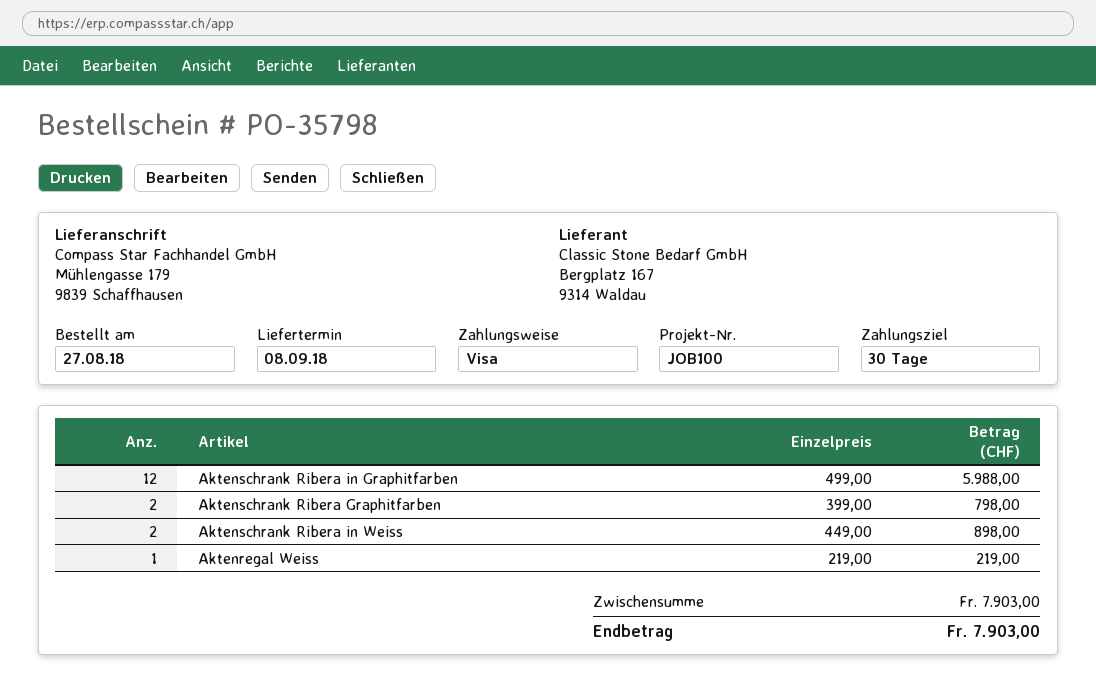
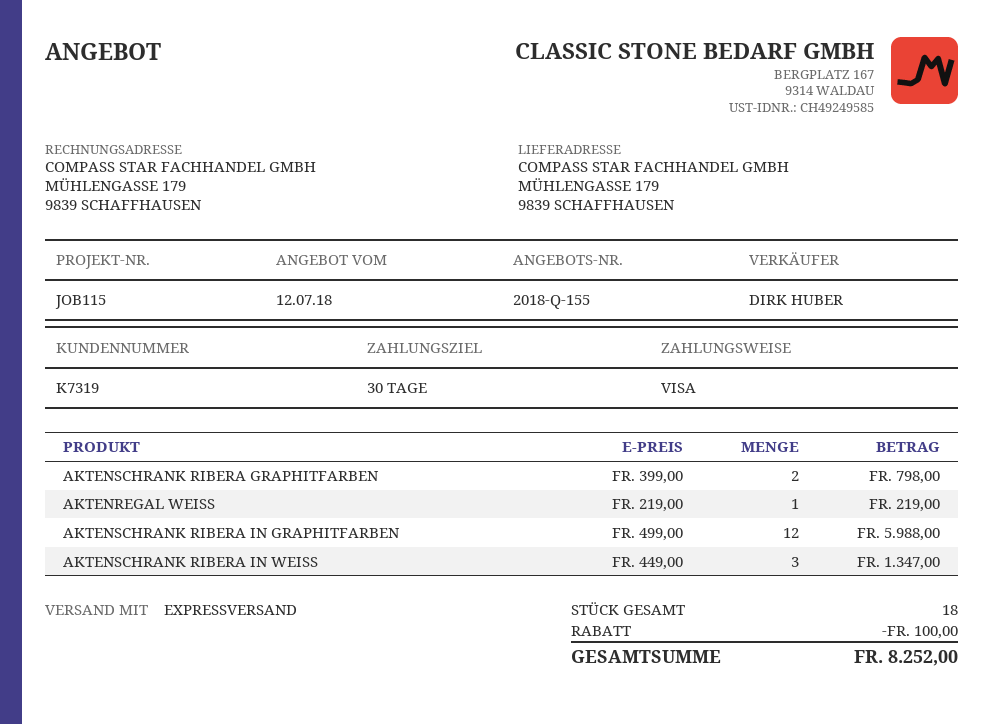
reference: JOB100 -> JOB115
Aktenschrank Ribera in Weiss: 2 x 449.00 = 898.00 -> 3 x 449.00 = 1347.00
discount: none -> 100.00
total: 7903.00 -> 8252.00

